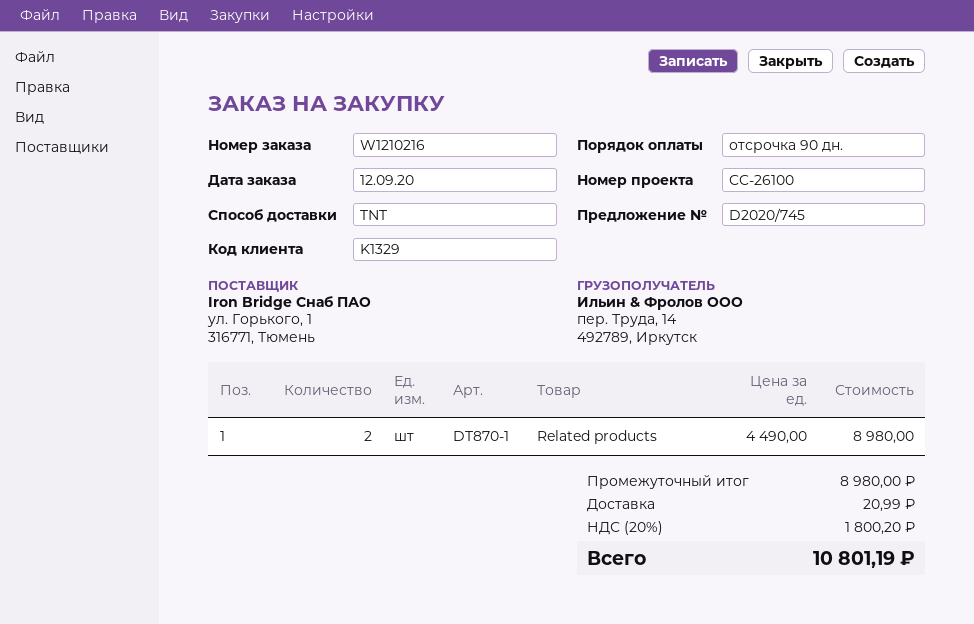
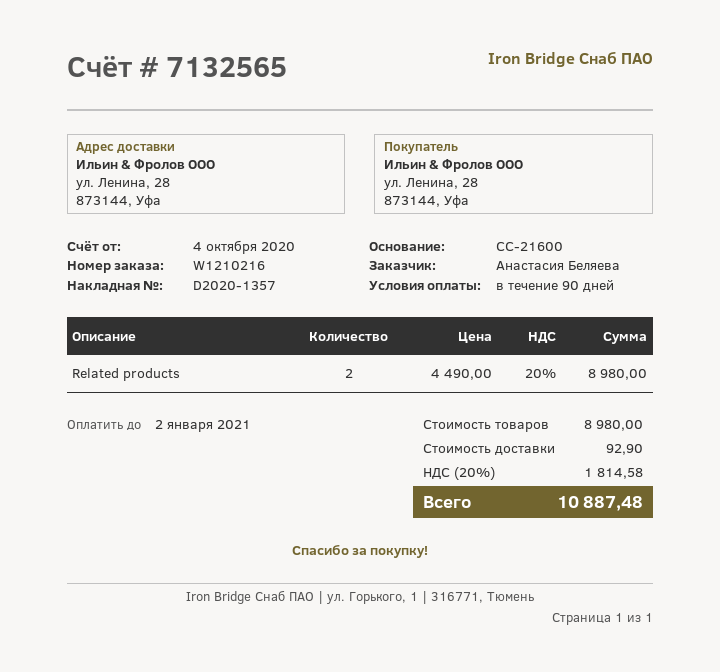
reference: CC-26100 -> CC-21600
ship to: пер. Труда, 14, 492789, Иркутск -> ул. Ленина, 28, 873144, Уфа
shipping: 20.99 -> 92.90
tax: 20% = 1800.20 -> 20% = 1814.58
total: 10801.19 -> 10887.48

